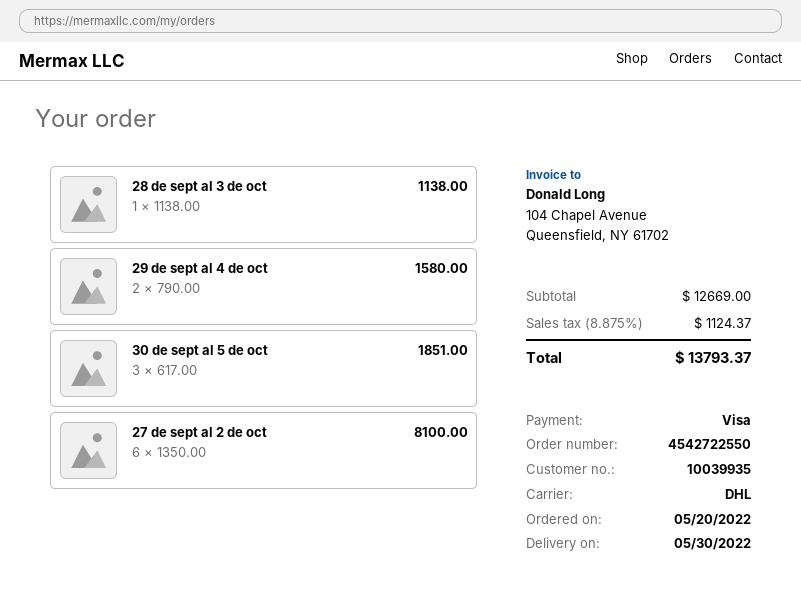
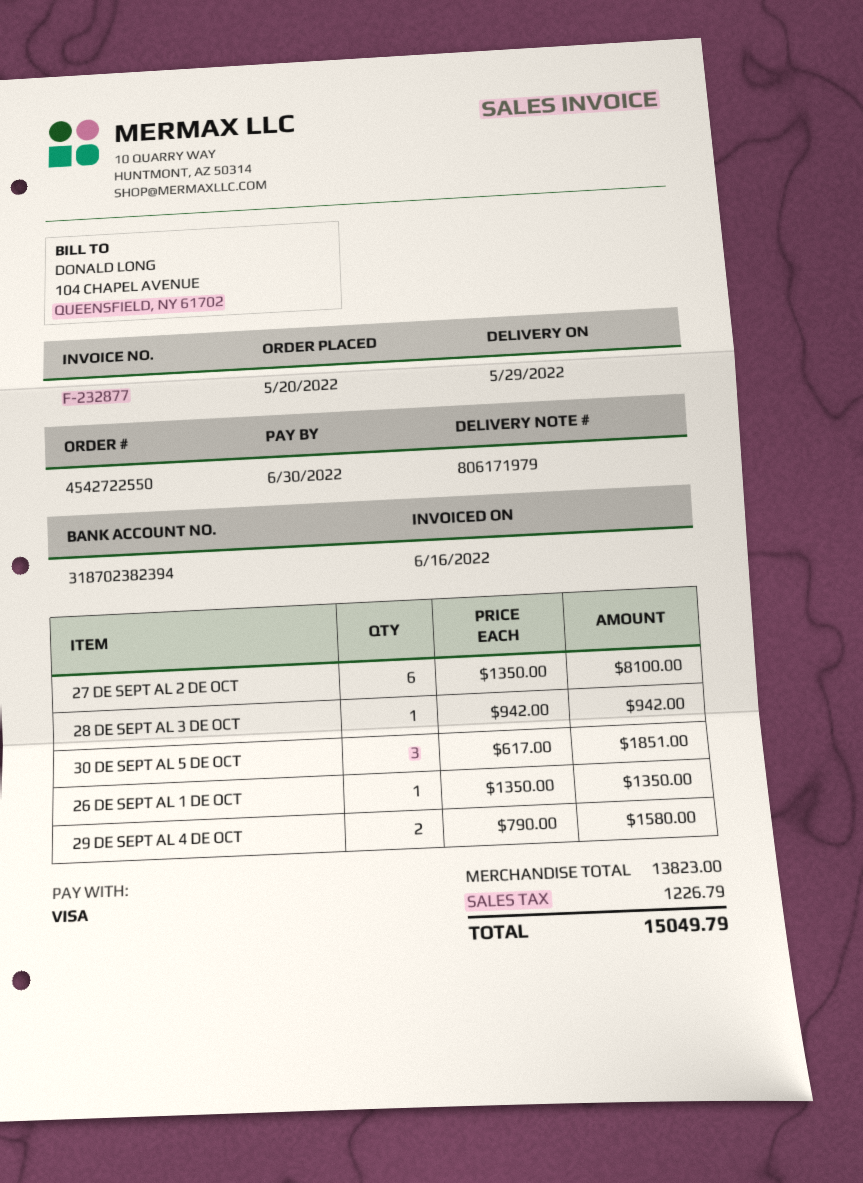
delivery date: 2022-05-30 -> 2022-05-29
28 de sept al 3 de oct: 1 x 1138.00 = 1138.00 -> 1 x 942.00 = 942.00
26 DE SEPT AL 1 DE OCT: none -> 1 x 1350.00 = 1350.00
subtotal: 12669.00 -> 13823.00
tax: 1124.37 -> 1226.79
total: 13793.37 -> 15049.79

